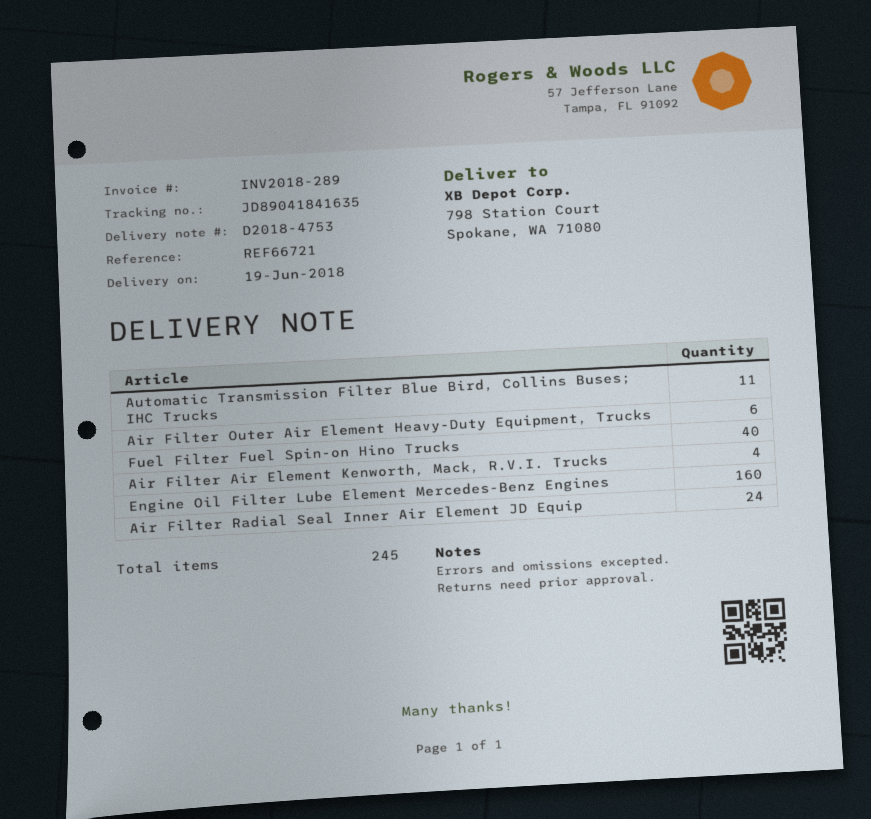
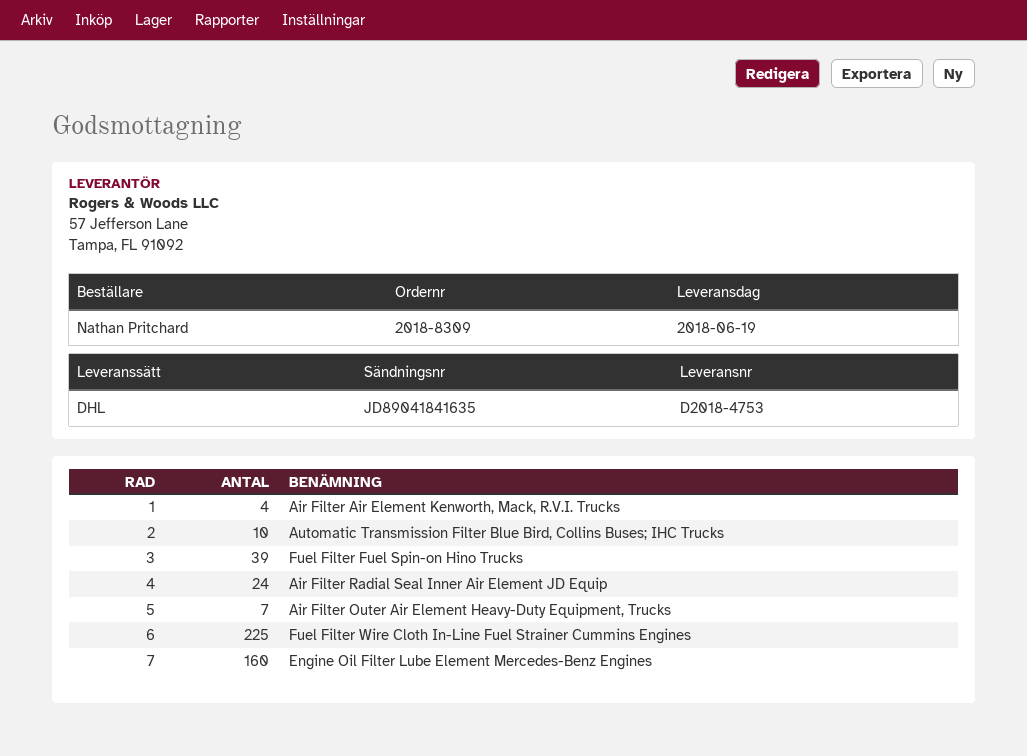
Automatic Transmission Filter Blue Bird, Collins Buses; IHC Trucks: 11 -> 10
Air Filter Outer Air Element Heavy-Duty Equipment, Trucks: 6 -> 7
Fuel Filter Fuel Spin-on Hino Trucks: 40 -> 39
Fuel Filter Wire Cloth In-Line Fuel Strainer Cummins Engines: none -> 225

